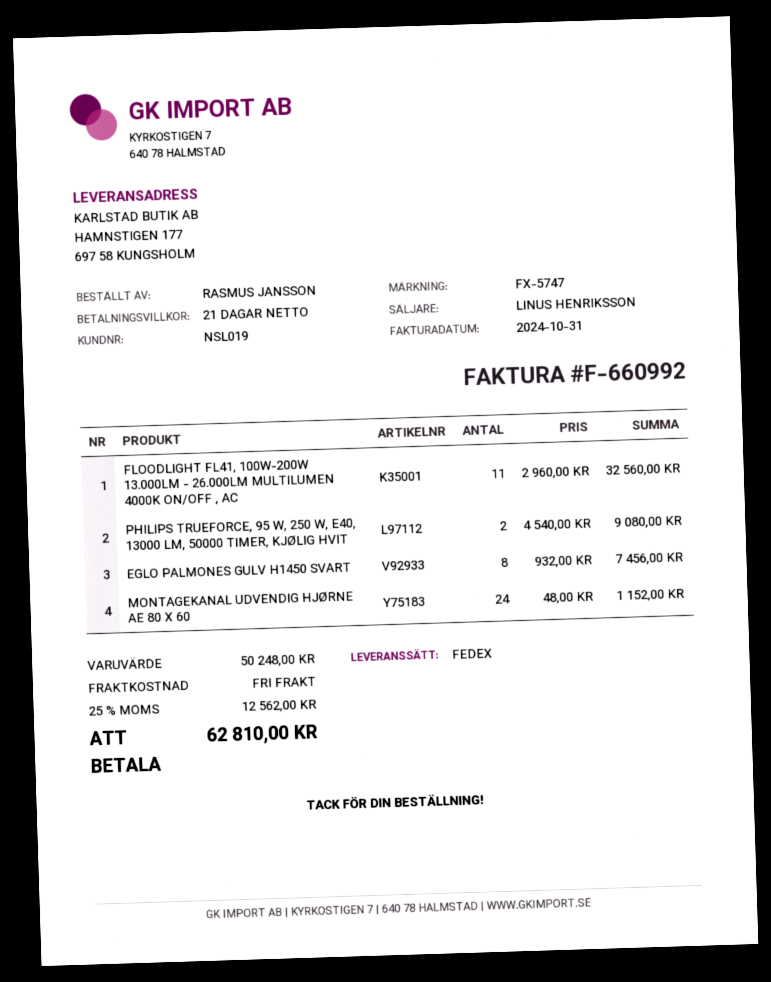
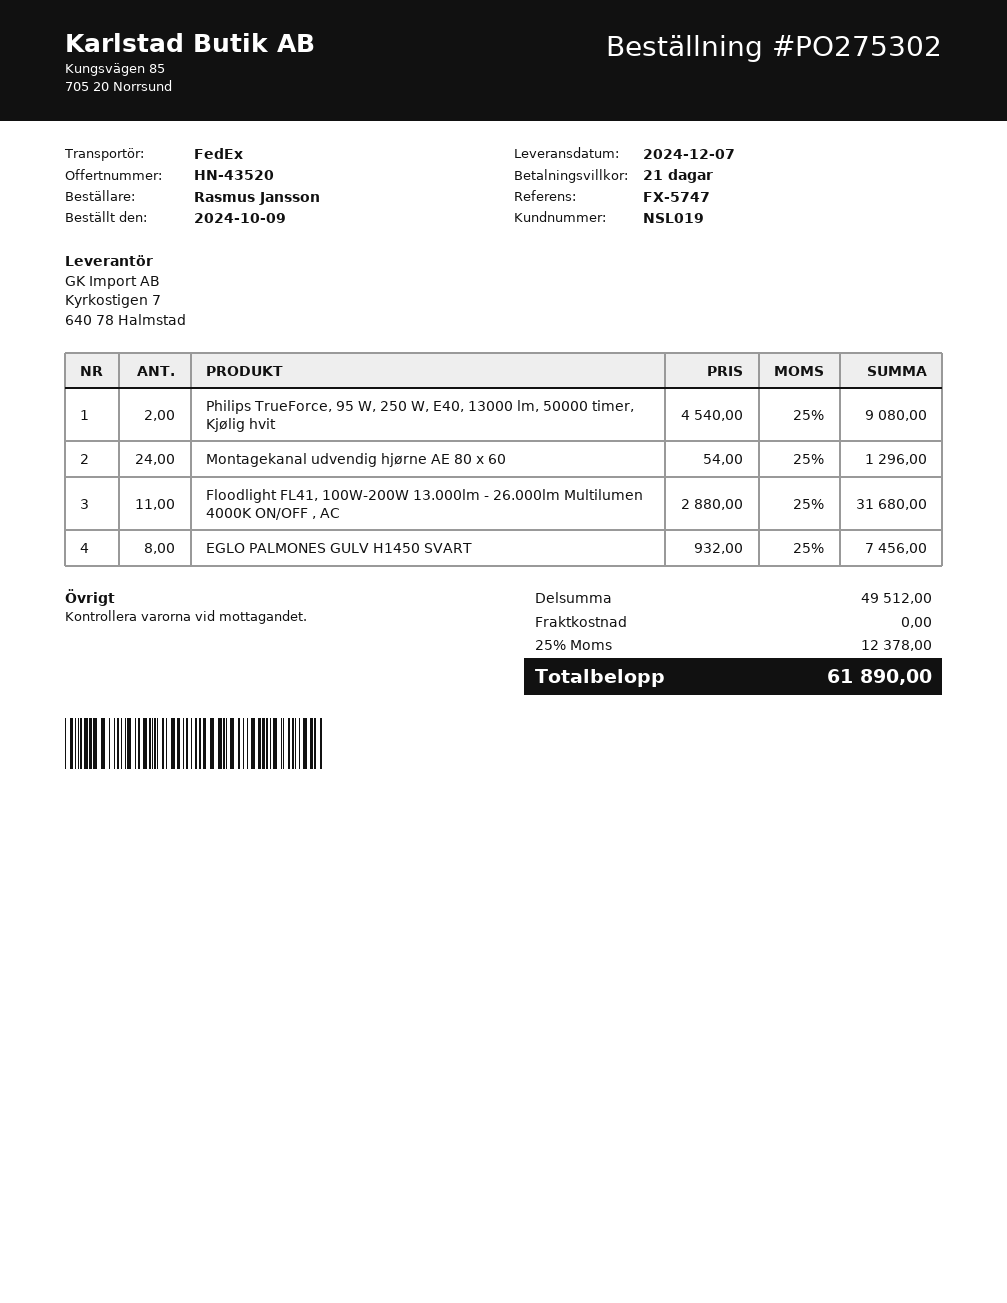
FLOODLIGHT FL41, 100W-200W 13.000LM - 26.000LM MULTILUMEN 4000K ON/OFF , AC: 11 x 2960.00 = 32560.00 -> 11 x 2880.00 = 31680.00
MONTAGEKANAL UDVENDIG HJØRNE AE 80 X 60: 24 x 48.00 = 1152.00 -> 24 x 54.00 = 1296.00
subtotal: 50248.00 -> 49512.00
tax: 25% = 12562.00 -> 25% = 12378.00
total: 62810.00 -> 61890.00

